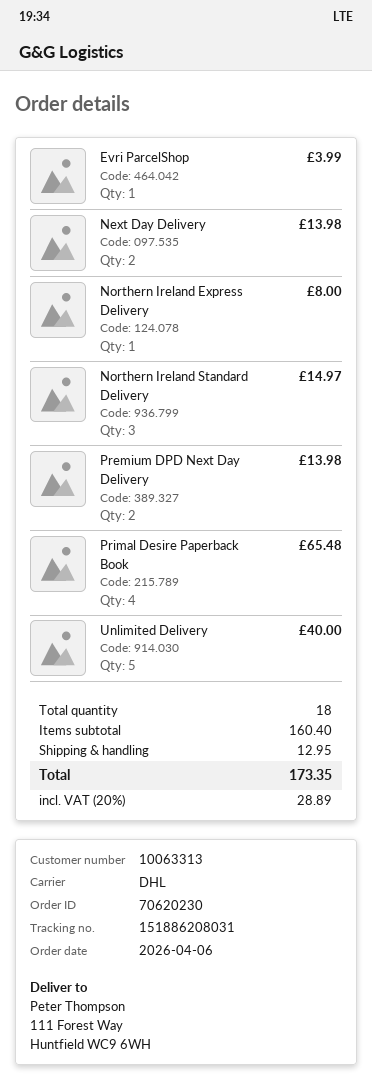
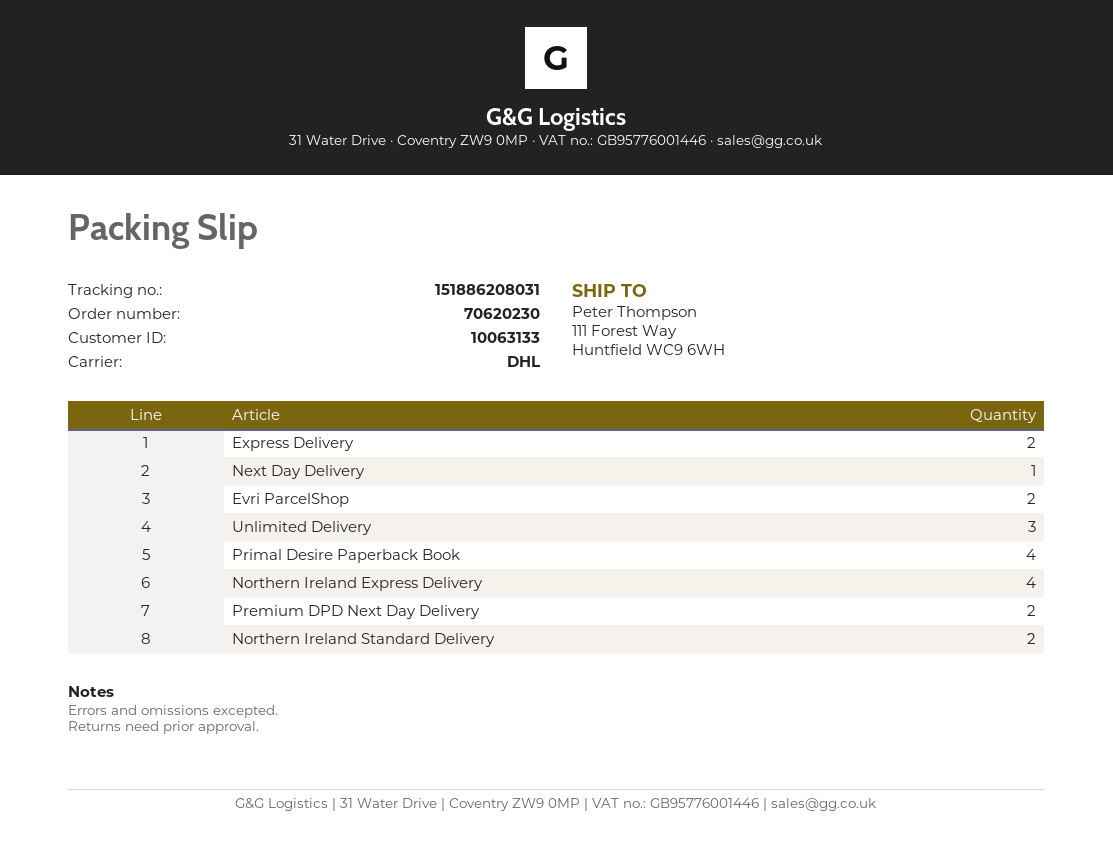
customer number: 10063313 -> 10063133
Evri ParcelShop: 1 -> 2
Next Day Delivery: 2 -> 1
Northern Ireland Express Delivery: 1 -> 4
Northern Ireland Standard Delivery: 3 -> 2
Unlimited Delivery: 5 -> 3
Express Delivery: none -> 2

